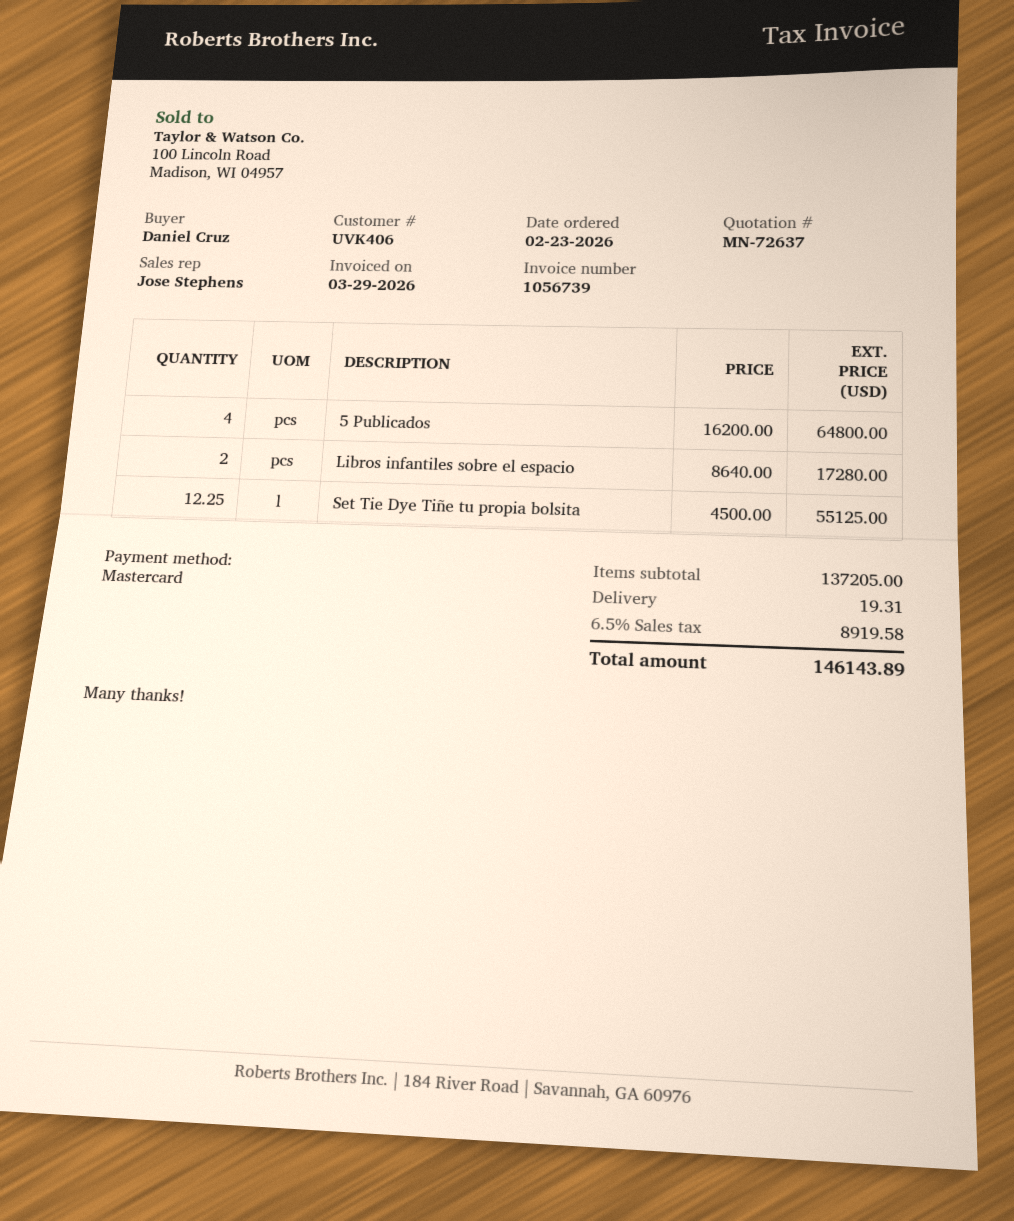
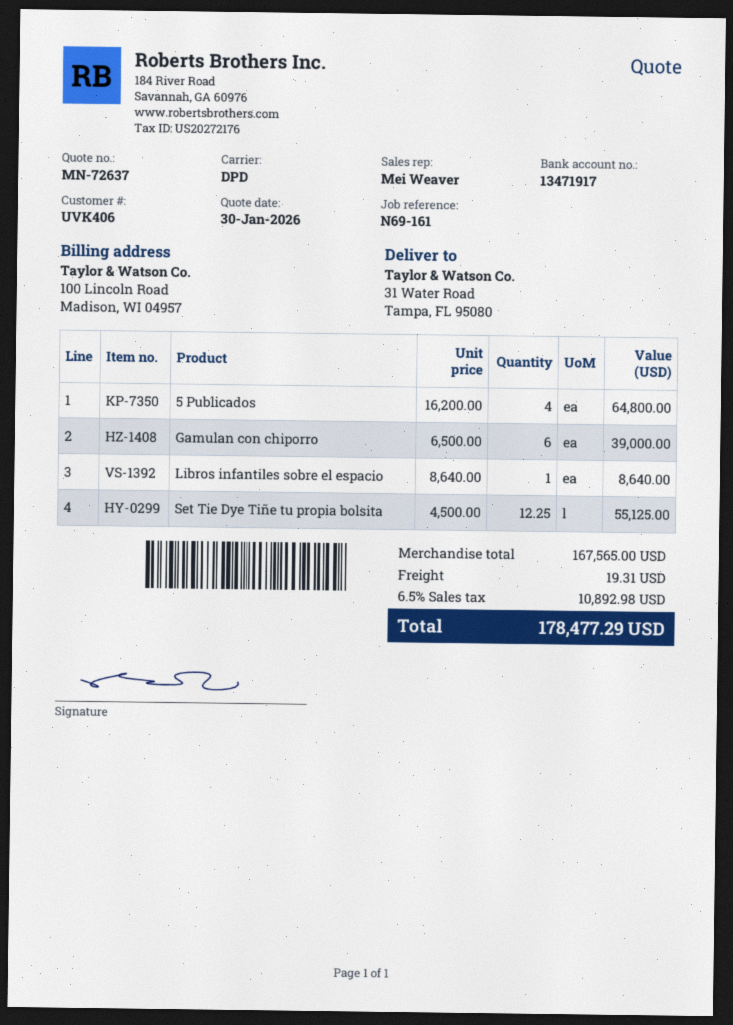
sales rep: Jose Stephens -> Mei Weaver
Libros infantiles sobre el espacio: 2 x 8640.00 = 17280.00 -> 1 x 8640.00 = 8640.00
Gamulan con chiporro: none -> 6 x 6500.00 = 39000.00
subtotal: 137205.00 -> 167565.00
tax: 6.5% = 8919.58 -> 6.5% = 10892.98
total: 146143.89 -> 178477.29

